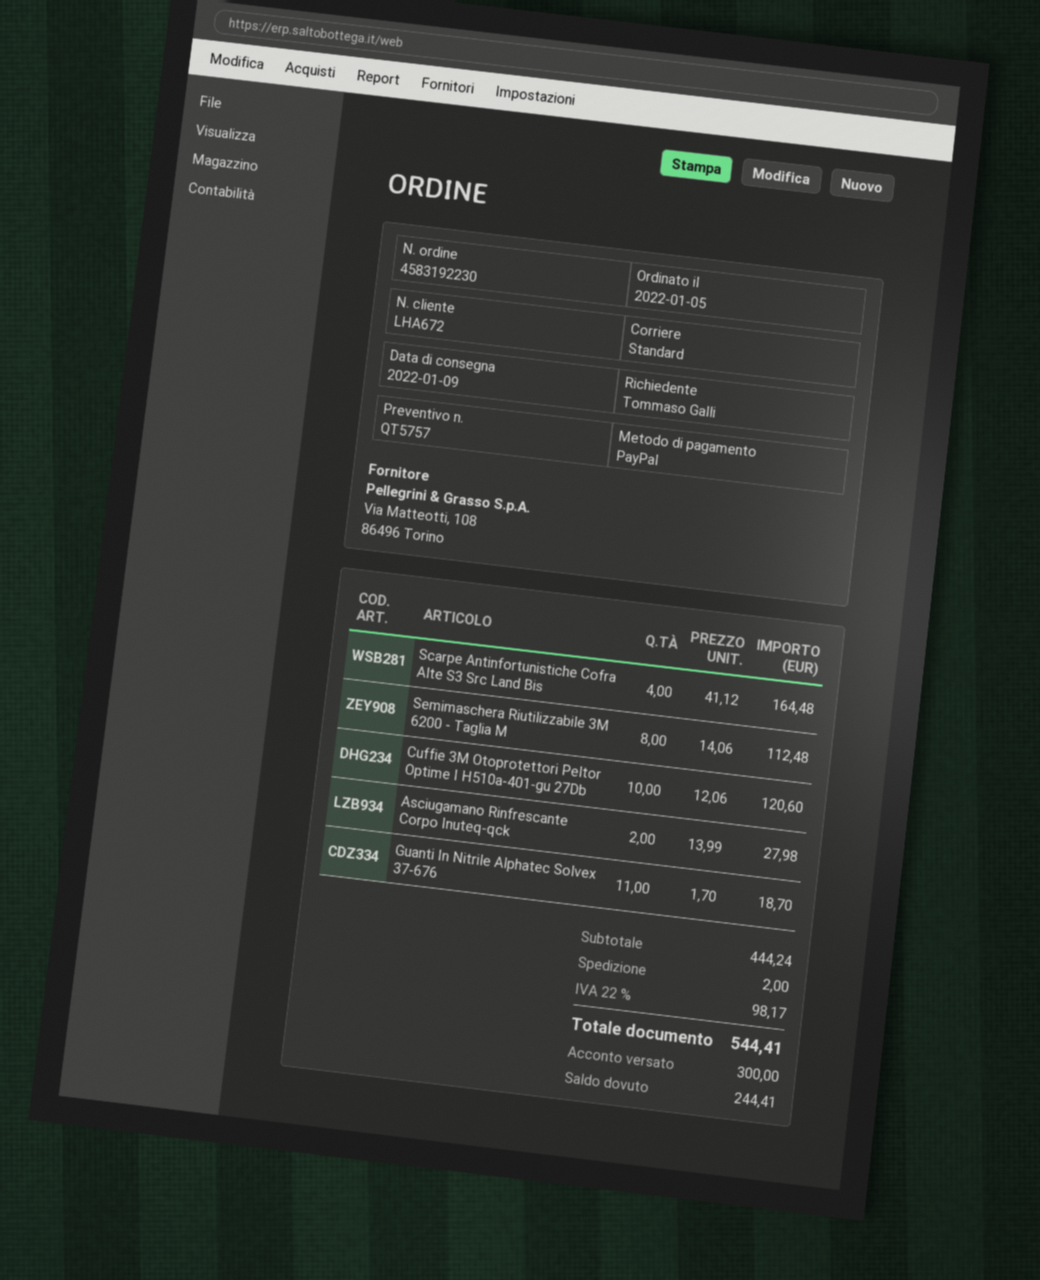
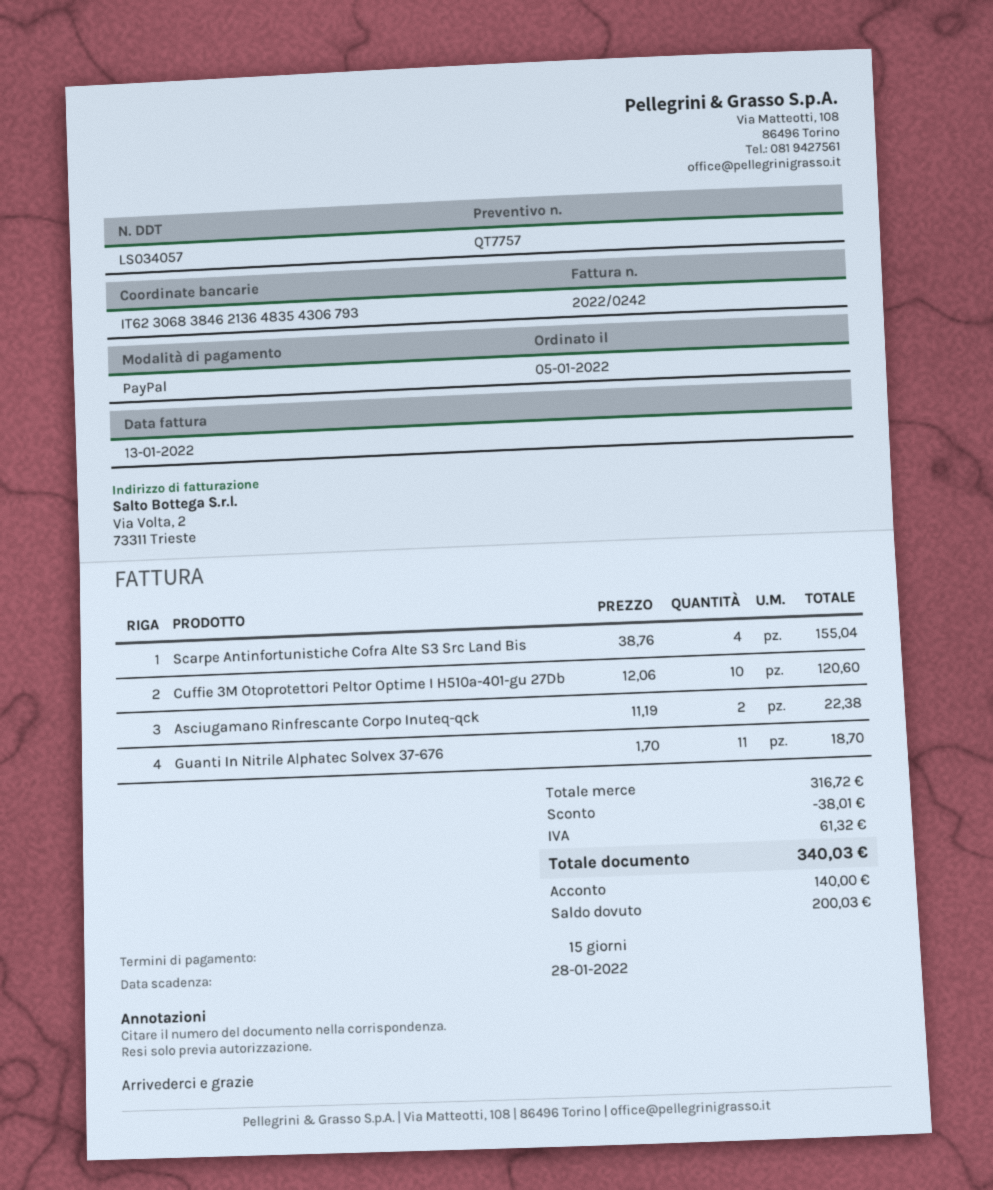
quote number: QT5757 -> QT7757
Scarpe Antinfortunistiche Cofra Alte S3 Src Land Bis: 4 x 41.12 = 164.48 -> 4 x 38.76 = 155.04
Semimaschera Riutilizzabile 3M 6200 - Taglia M: 8 x 14.06 = 112.48 -> none
Asciugamano Rinfrescante Corpo Inuteq-qck: 2 x 13.99 = 27.98 -> 2 x 11.19 = 22.38
subtotal: 444.24 -> 316.72
discount: none -> 38.01
shipping: 2.00 -> none
tax: 98.17 -> 61.32
total: 544.41 -> 340.03
deposit: 300.00 -> 140.00
balance: 244.41 -> 200.03

